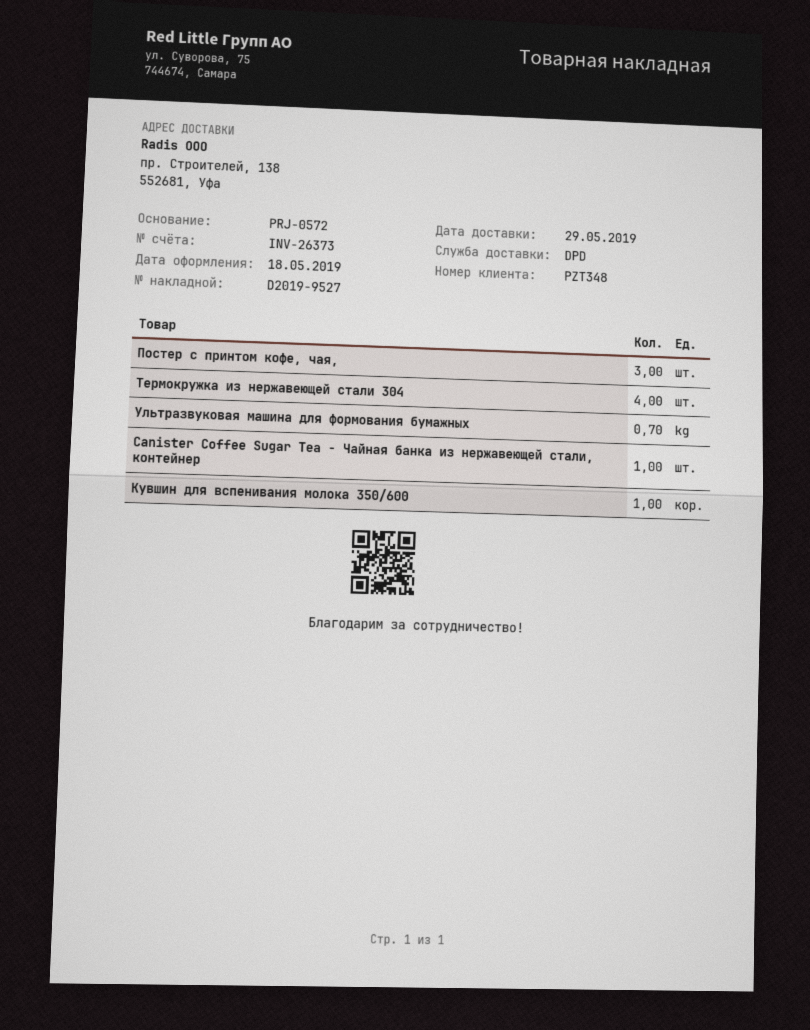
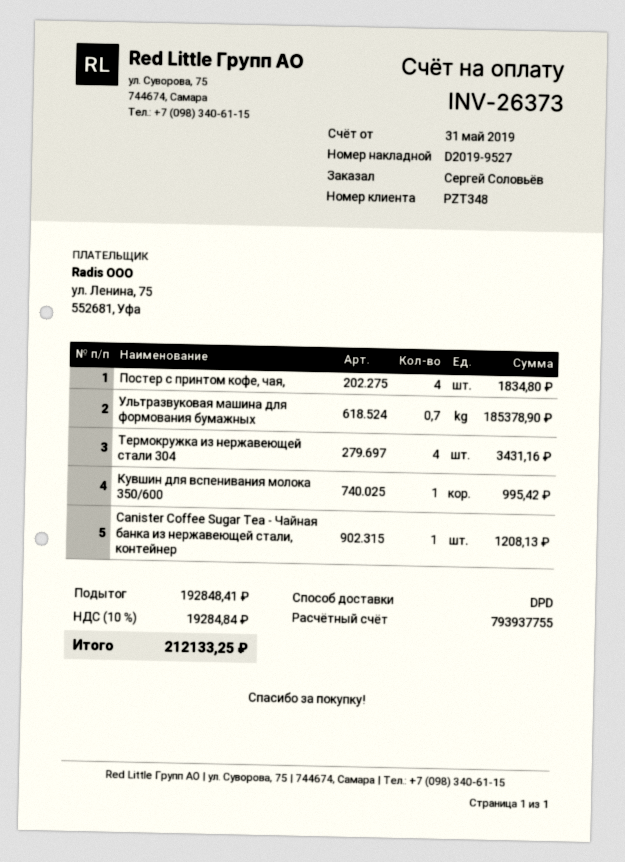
Постер с принтом кофе, чая,: 3 -> 4

